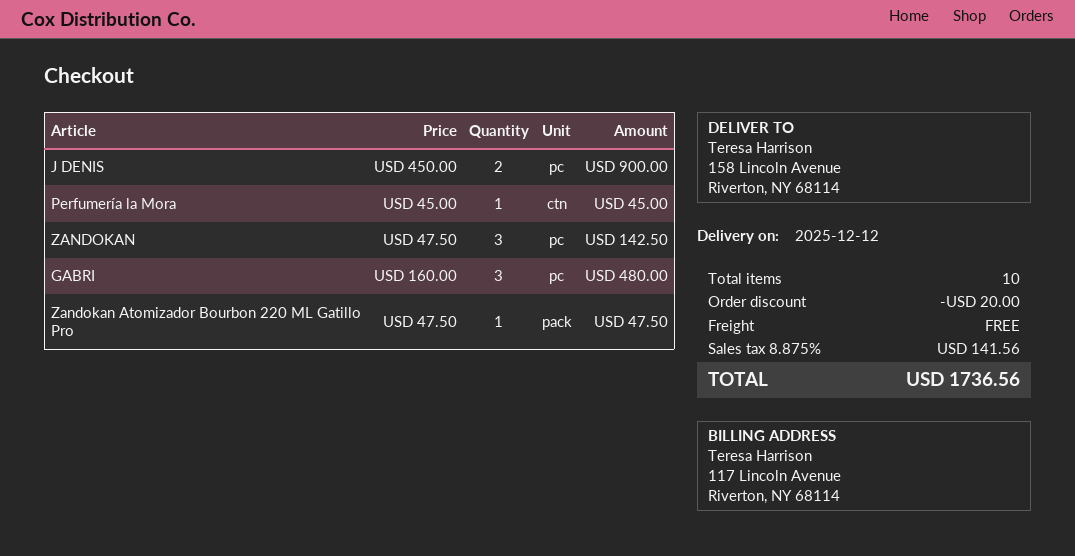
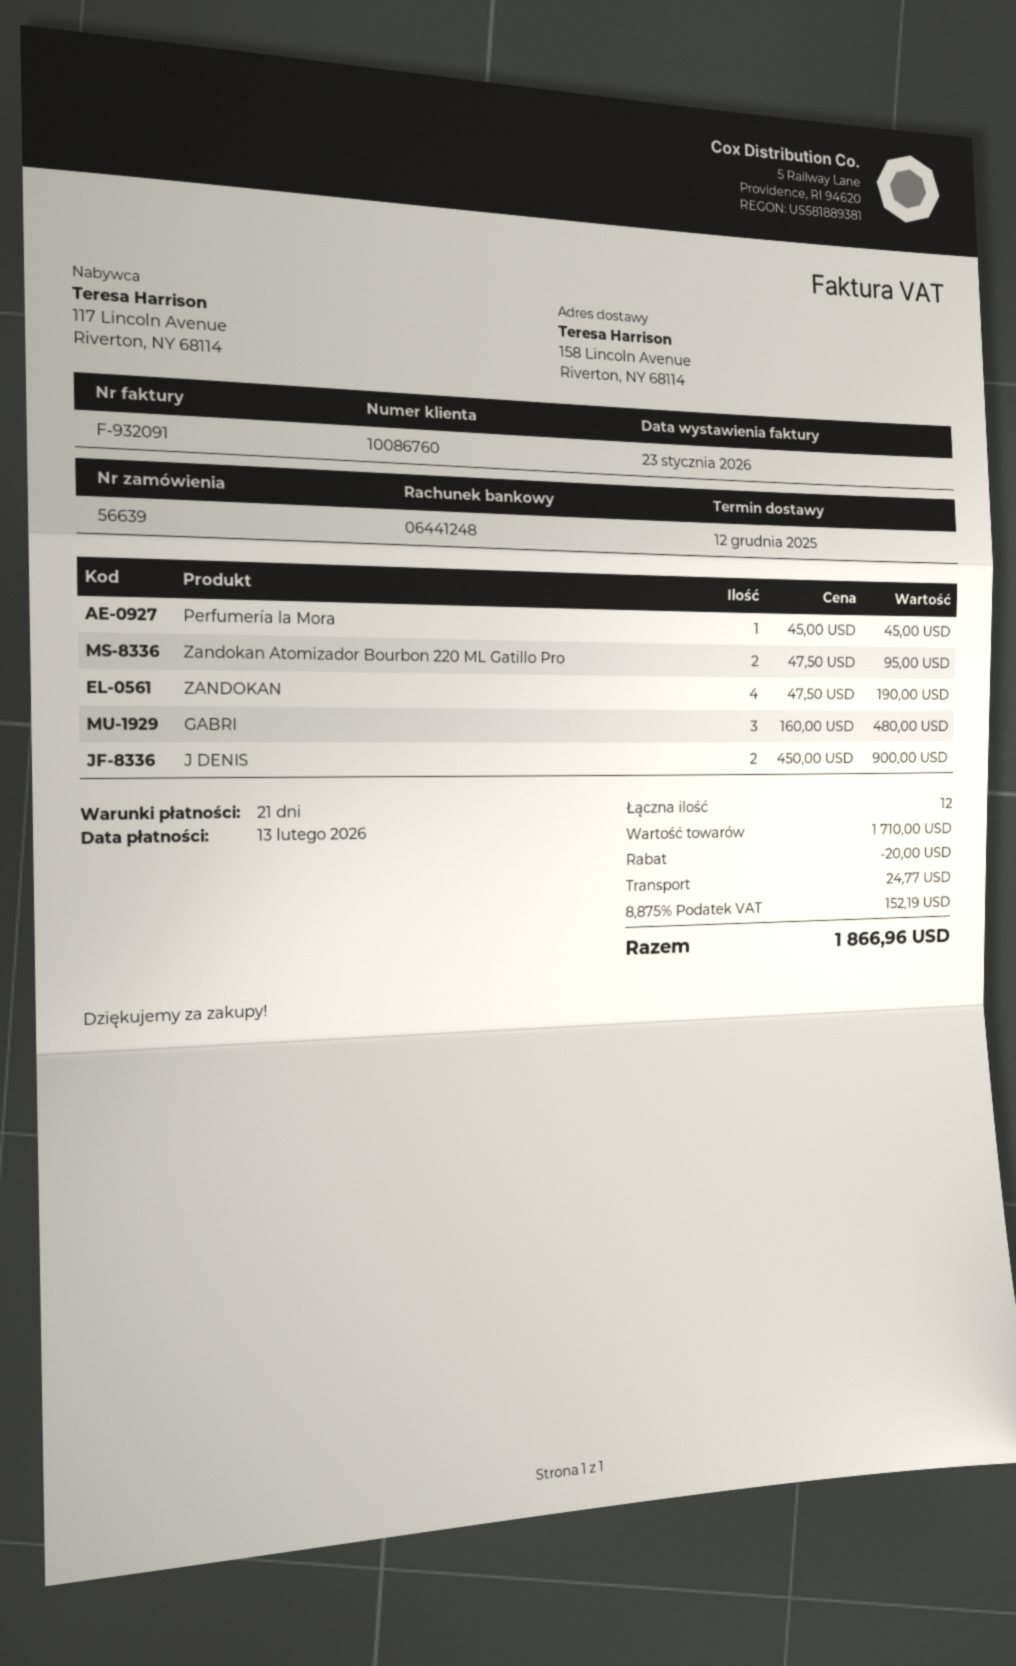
ZANDOKAN: 3 x 47.50 = 142.50 -> 4 x 47.50 = 190.00
Zandokan Atomizador Bourbon 220 ML Gatillo Pro: 1 x 47.50 = 47.50 -> 2 x 47.50 = 95.00
total quantity: 10 -> 12
shipping: 0.00 -> 24.77
tax: 8.875% = 141.56 -> 8.875% = 152.19
total: 1736.56 -> 1866.96

